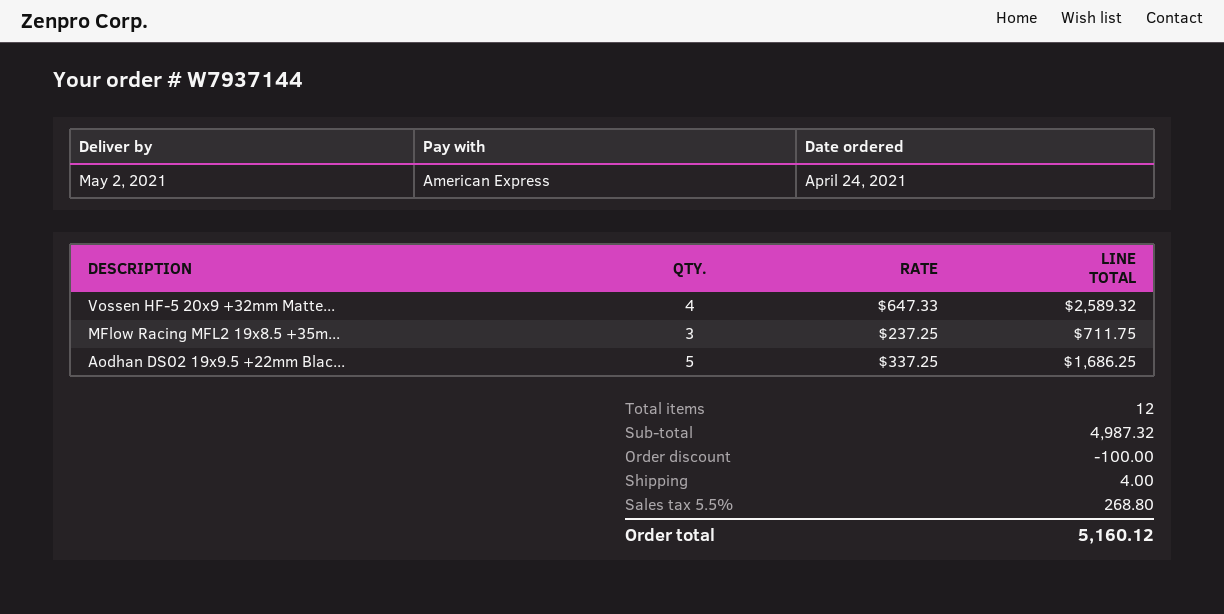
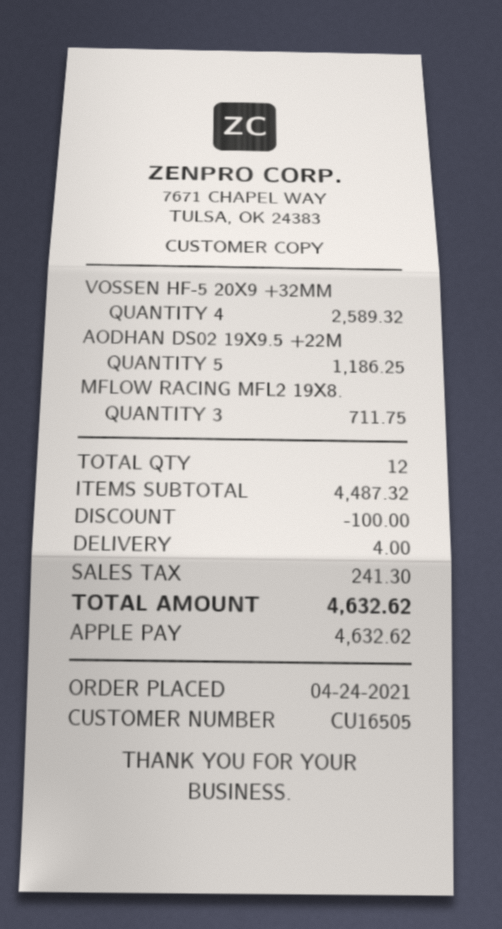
payment method: American Express -> Apple Pay
Aodhan DS02 19x9.5 +22mm Blac...: 5 for 1686.25 -> 5 for 1186.25
subtotal: 4987.32 -> 4487.32
tax: 268.80 -> 241.30
total: 5160.12 -> 4632.62

